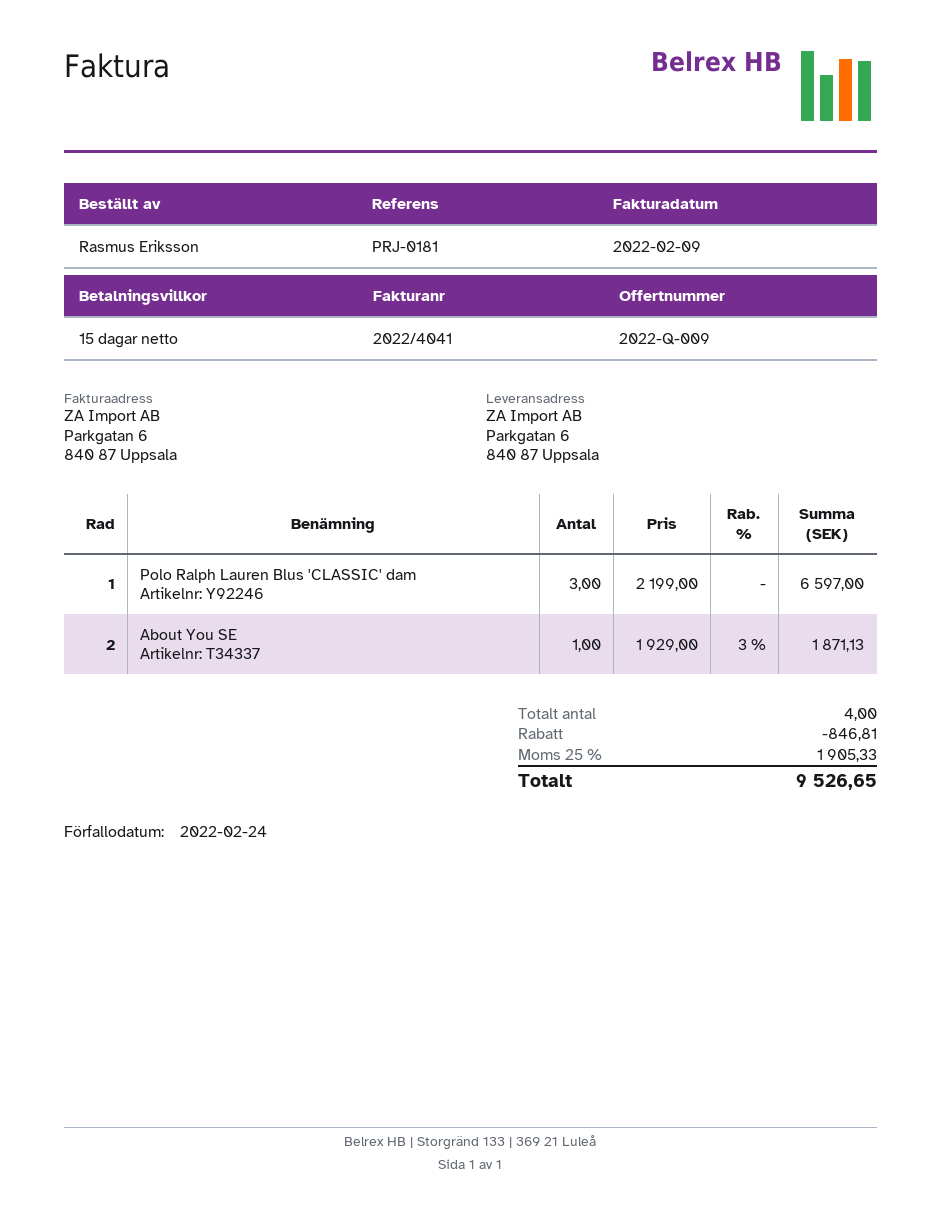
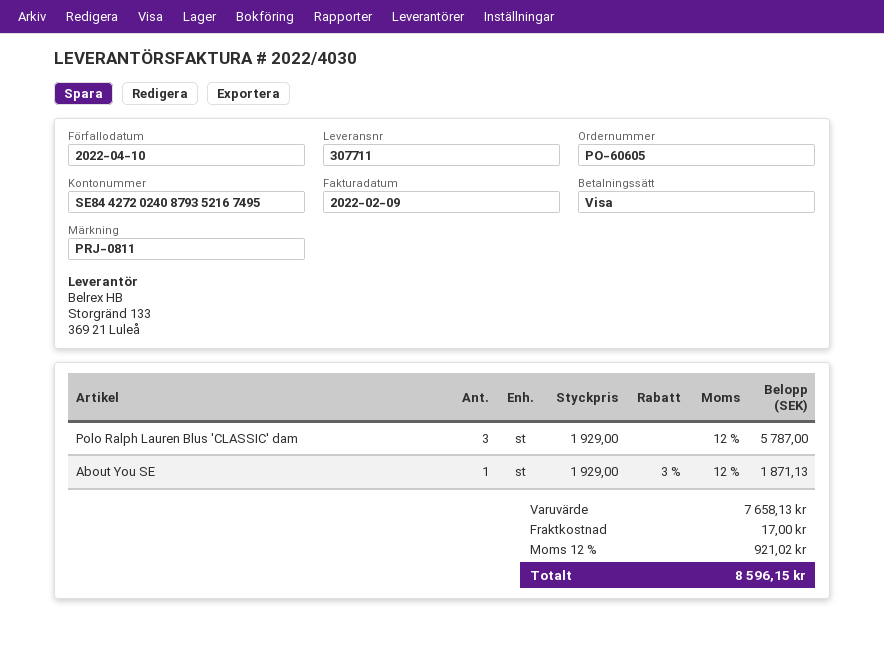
invoice number: 2022/4041 -> 2022/4030
due date: 2022-02-24 -> 2022-04-10
reference: PRJ-0181 -> PRJ-0811
Polo Ralph Lauren Blus 'CLASSIC' dam: 3 x 2199.00 = 6597.00 -> 3 x 1929.00 = 5787.00
discount: 846.81 -> none
shipping: none -> 17.00
tax: 25% = 1905.33 -> 12% = 921.02
total: 9526.65 -> 8596.15

